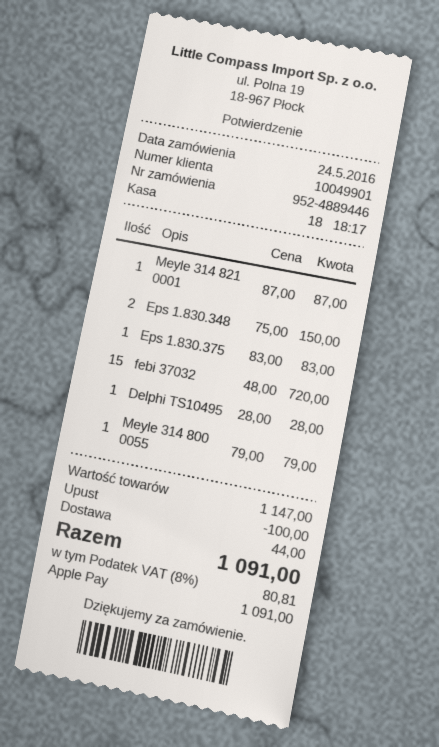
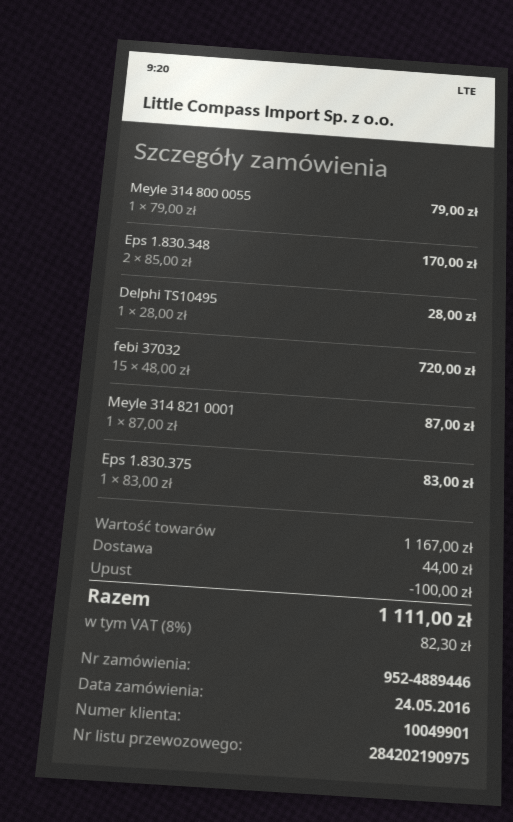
Eps 1.830.348: 2 x 75.00 = 150.00 -> 2 x 85.00 = 170.00
subtotal: 1147.00 -> 1167.00
tax: 8% = 80.81 -> 8% = 82.30
total: 1091.00 -> 1111.00

